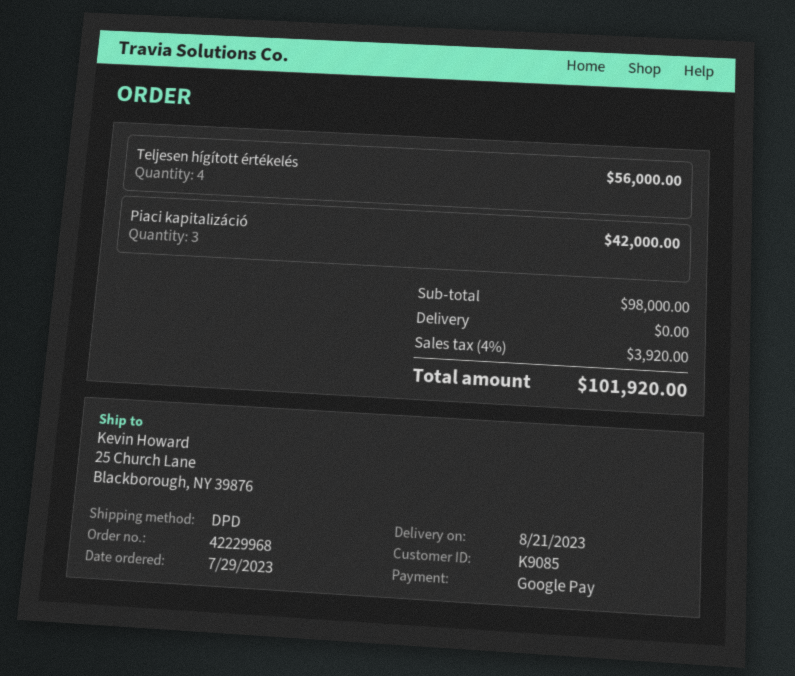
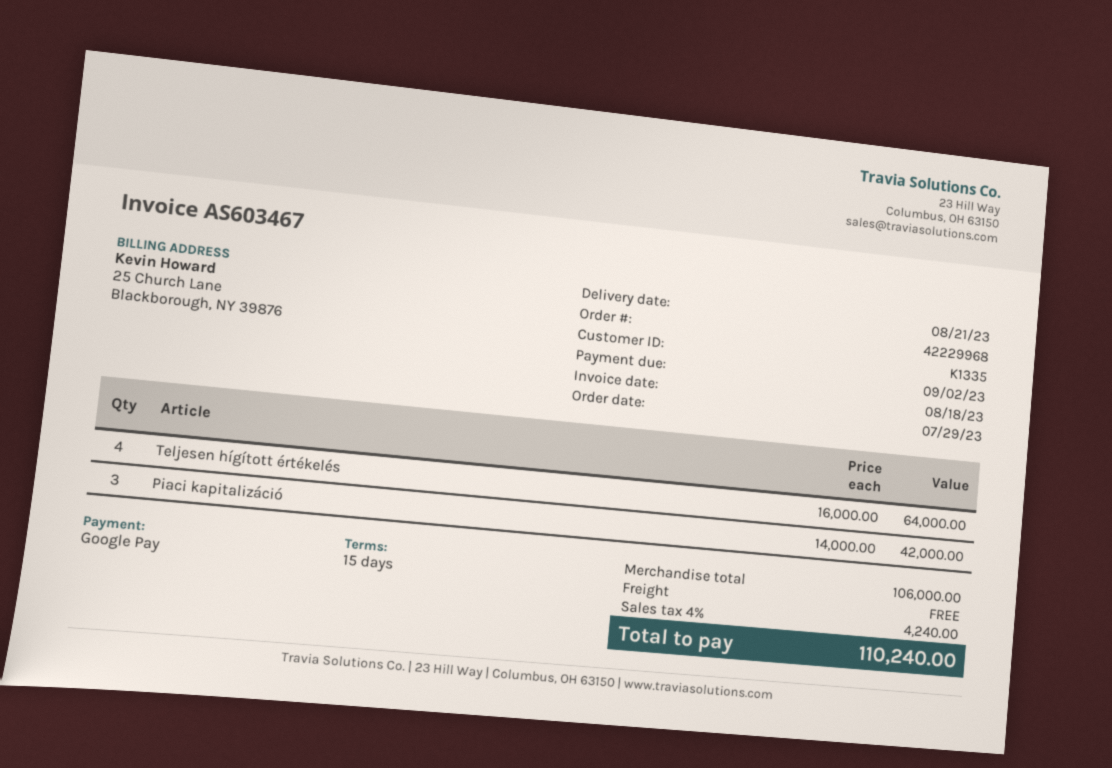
customer number: K9085 -> K1335
Teljesen hígított értékelés: 4 for 56000.00 -> 4 for 64000.00
subtotal: 98000.00 -> 106000.00
tax: 4% = 3920.00 -> 4% = 4240.00
total: 101920.00 -> 110240.00

